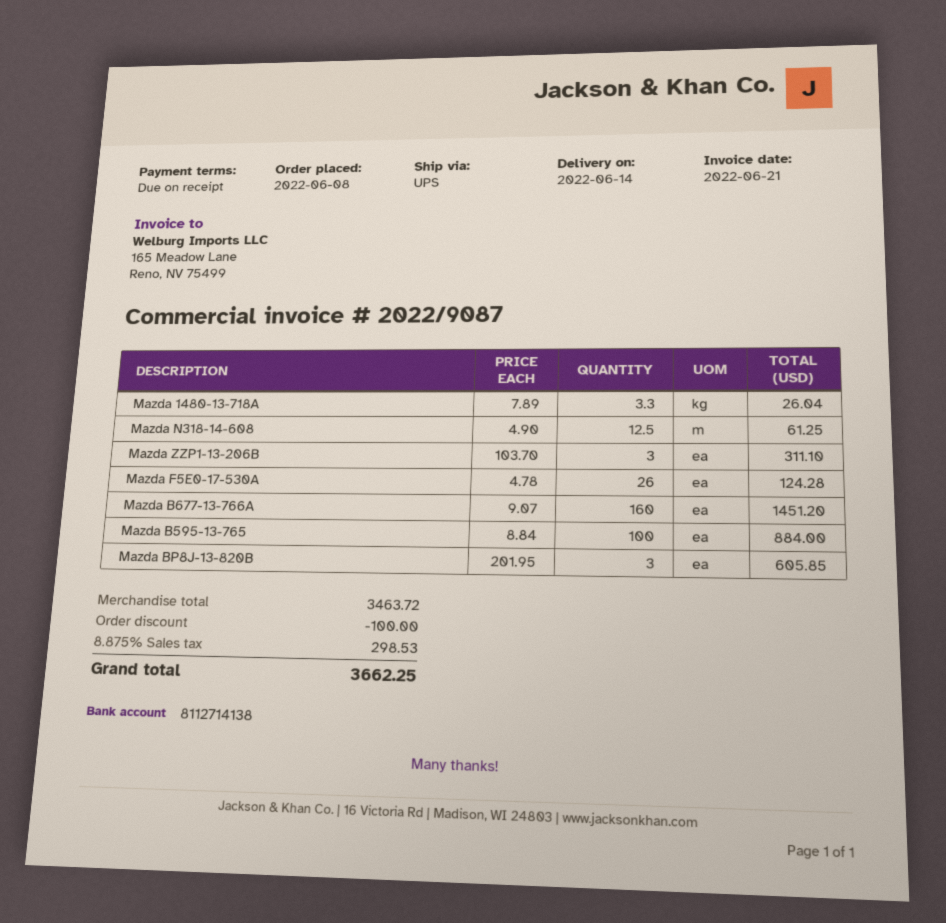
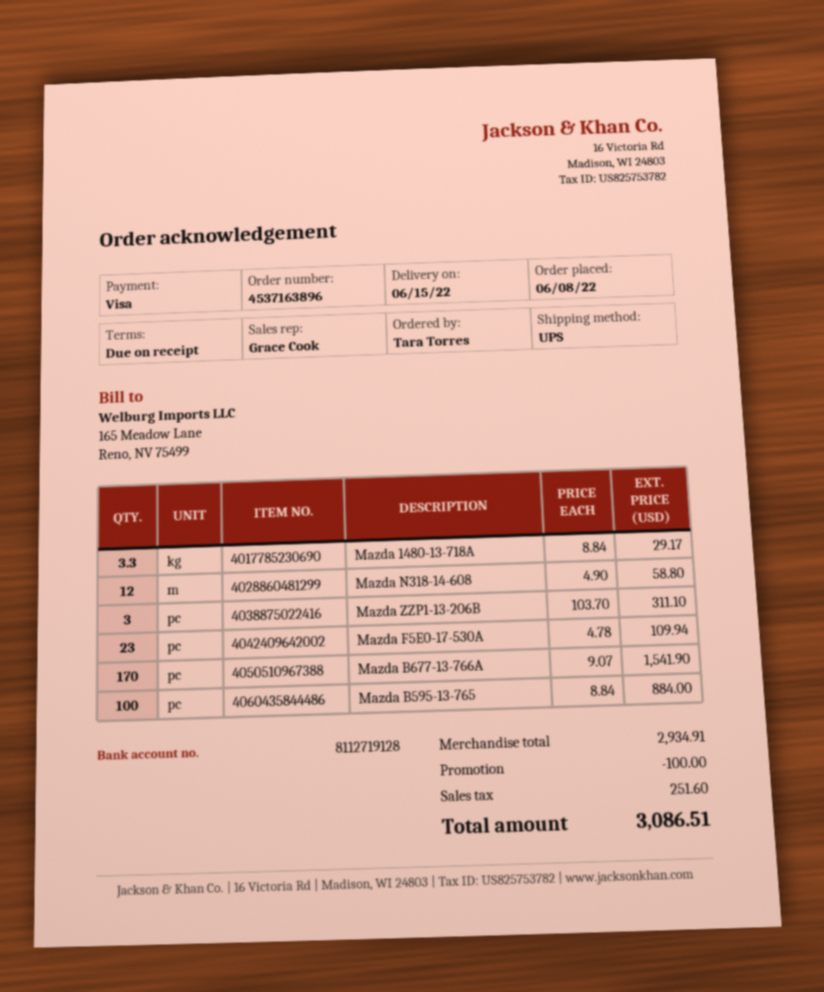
delivery date: 2022-06-14 -> 2022-06-15
bank account: 8112714138 -> 8112719128
Mazda 1480-13-718A: 3.3 x 7.89 = 26.04 -> 3.3 x 8.84 = 29.17
Mazda N318-14-608: 12.5 x 4.90 = 61.25 -> 12 x 4.90 = 58.80
Mazda F5E0-17-530A: 26 x 4.78 = 124.28 -> 23 x 4.78 = 109.94
Mazda B677-13-766A: 160 x 9.07 = 1451.20 -> 170 x 9.07 = 1541.90
Mazda BP8J-13-820B: 3 x 201.95 = 605.85 -> none
subtotal: 3463.72 -> 2934.91
tax: 298.53 -> 251.60
total: 3662.25 -> 3086.51

